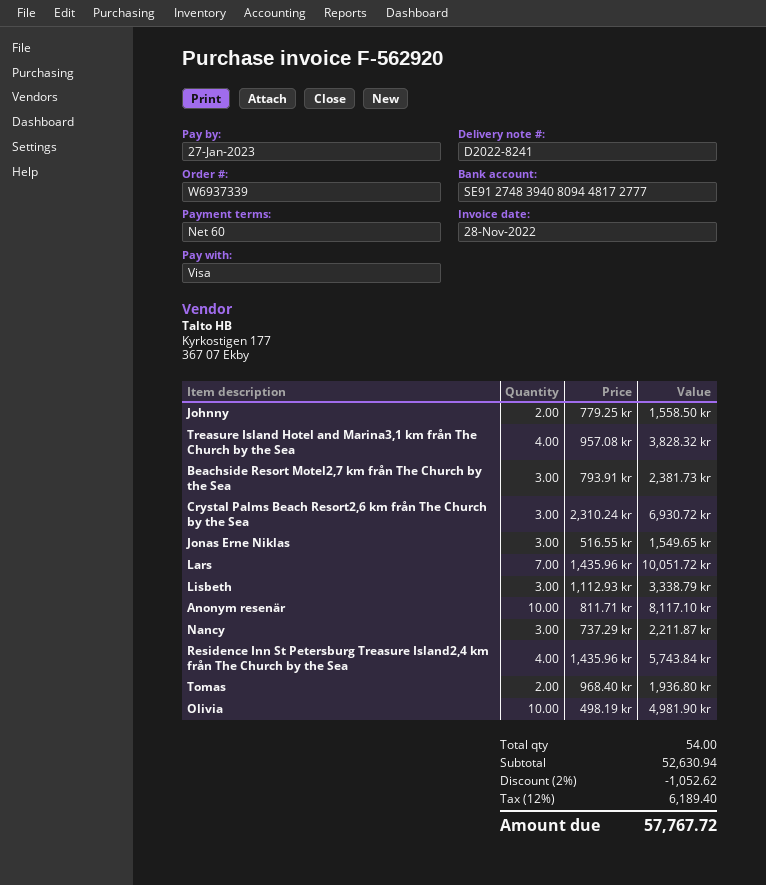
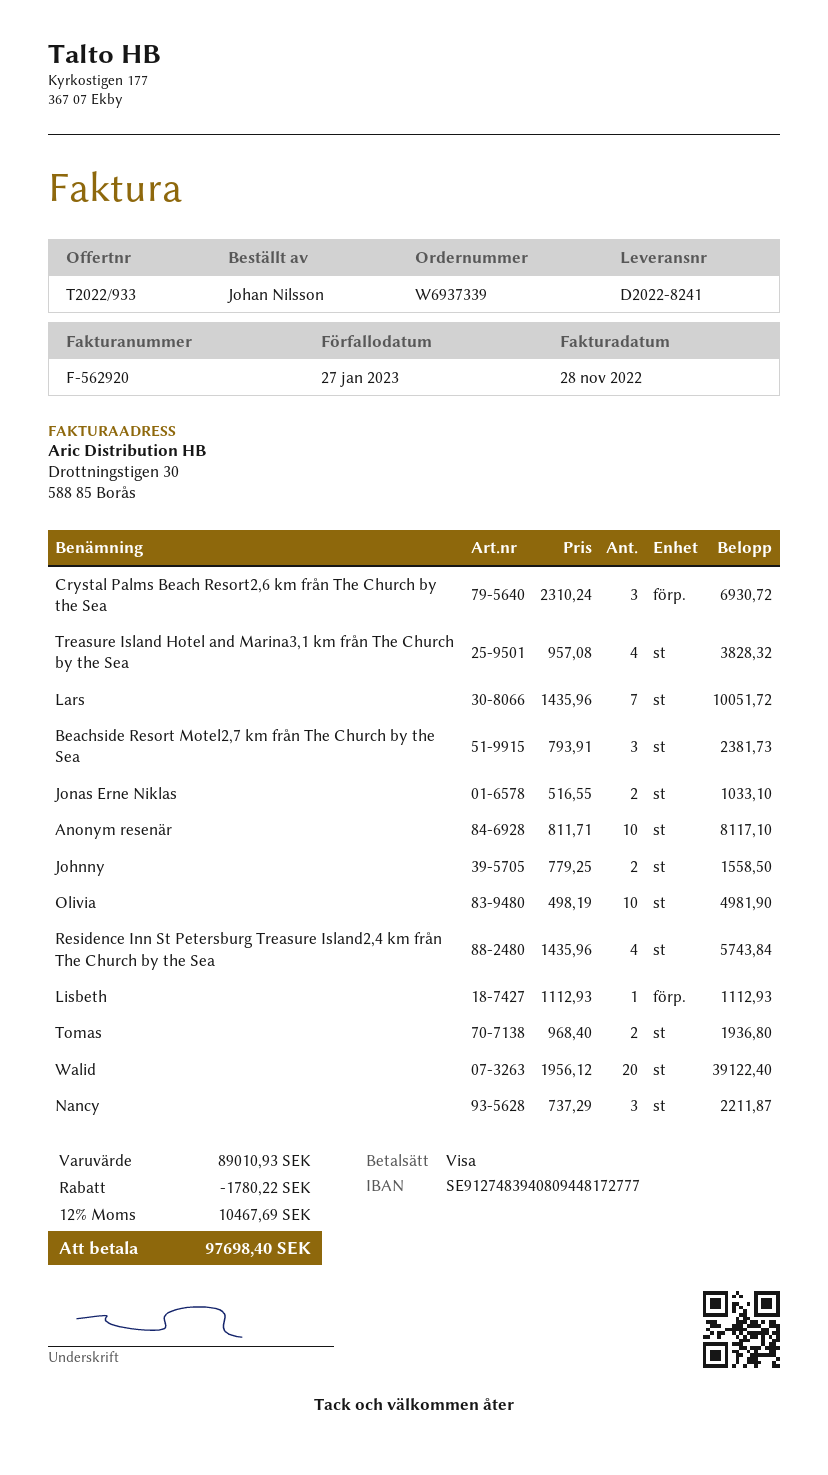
Jonas Erne Niklas: 3 x 516.55 = 1549.65 -> 2 x 516.55 = 1033.10
Lisbeth: 3 x 1112.93 = 3338.79 -> 1 x 1112.93 = 1112.93
Walid: none -> 20 x 1956.12 = 39122.40
subtotal: 52630.94 -> 89010.93
discount: 1052.62 -> 1780.22
tax: 12% = 6189.40 -> 12% = 10467.69
total: 57767.72 -> 97698.40

